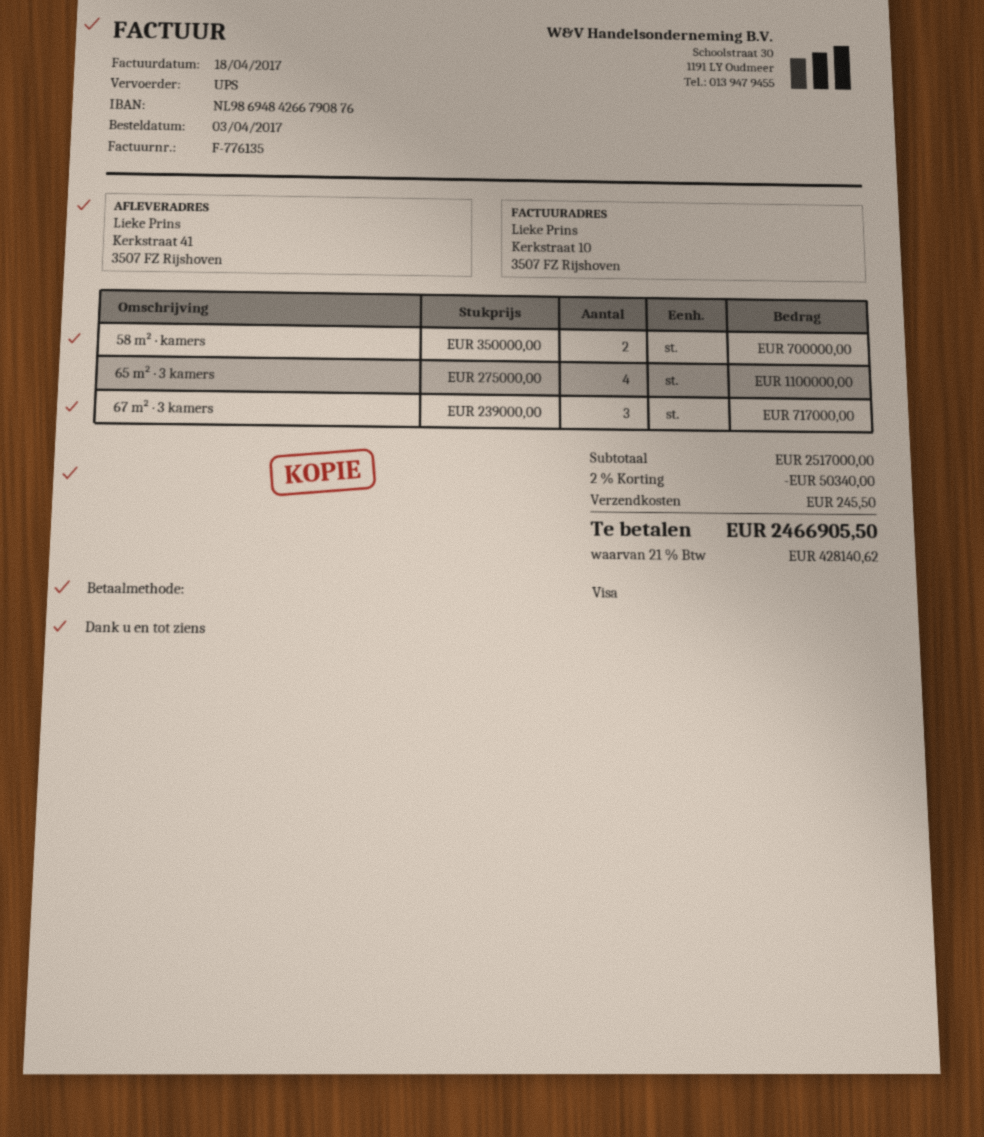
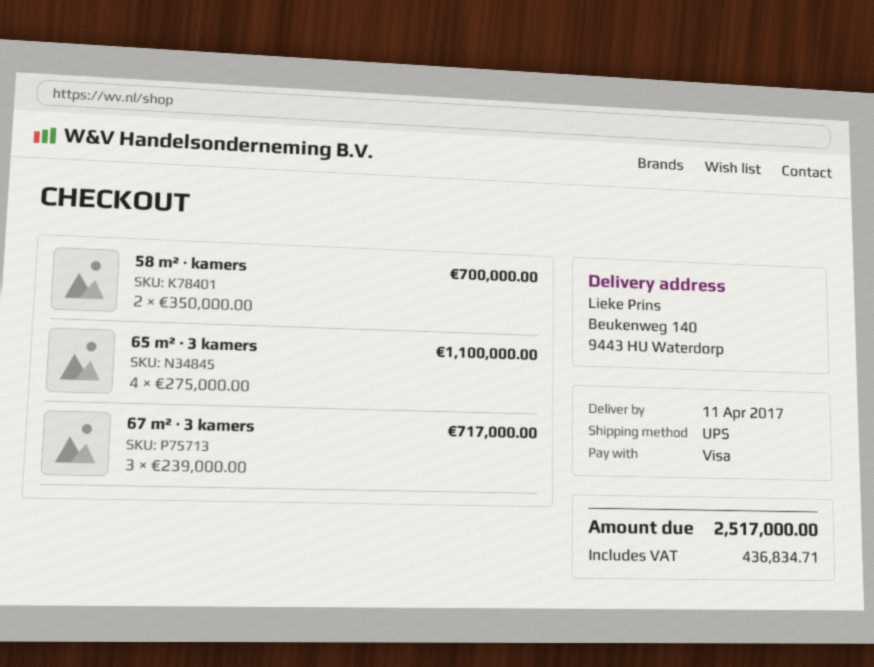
ship to: Kerkstraat 41, 3507 FZ Rijshoven -> Beukenweg 140, 9443 HU Waterdorp
discount: 2% = 50340.00 -> none
shipping: 245.50 -> none
tax: 428140.62 -> 436834.71
total: 2466905.50 -> 2517000.00

